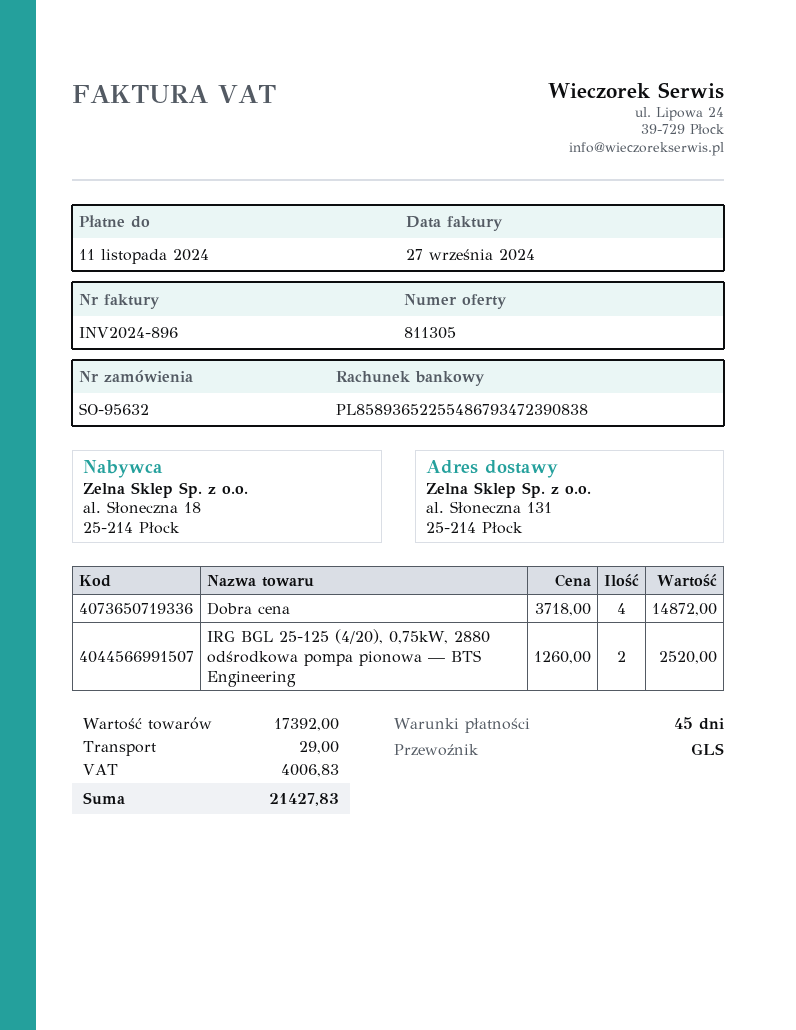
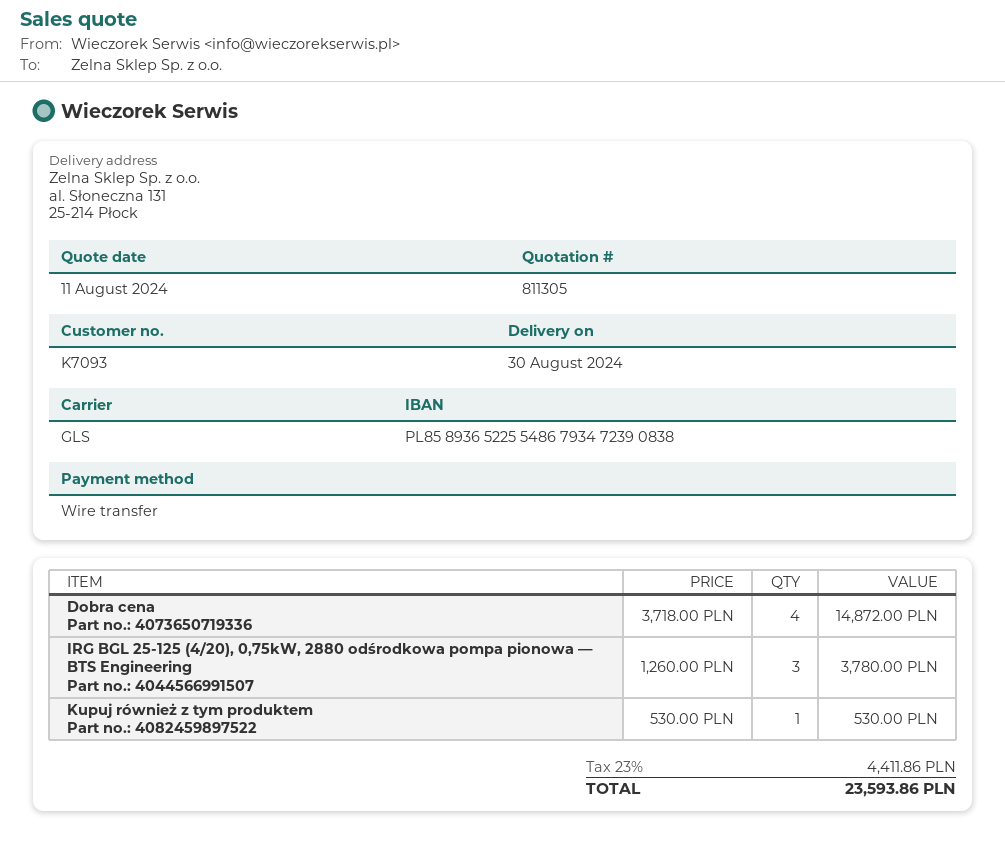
IRG BGL 25-125 (4/20), 0,75kW, 2880 odśrodkowa pompa pionowa — BTS Engineering: 2 x 1260.00 = 2520.00 -> 3 x 1260.00 = 3780.00
Kupuj również z tym produktem: none -> 1 x 530.00 = 530.00
shipping: 29.00 -> none
tax: 4006.83 -> 4411.86
total: 21427.83 -> 23593.86

